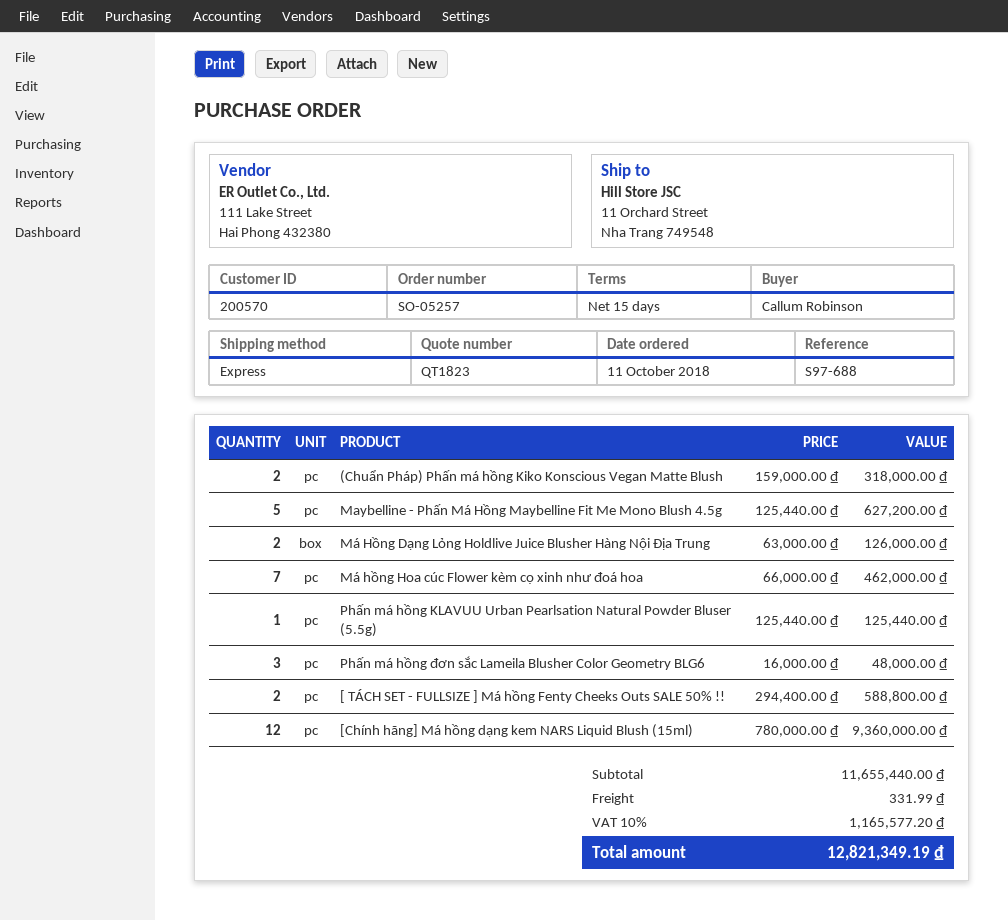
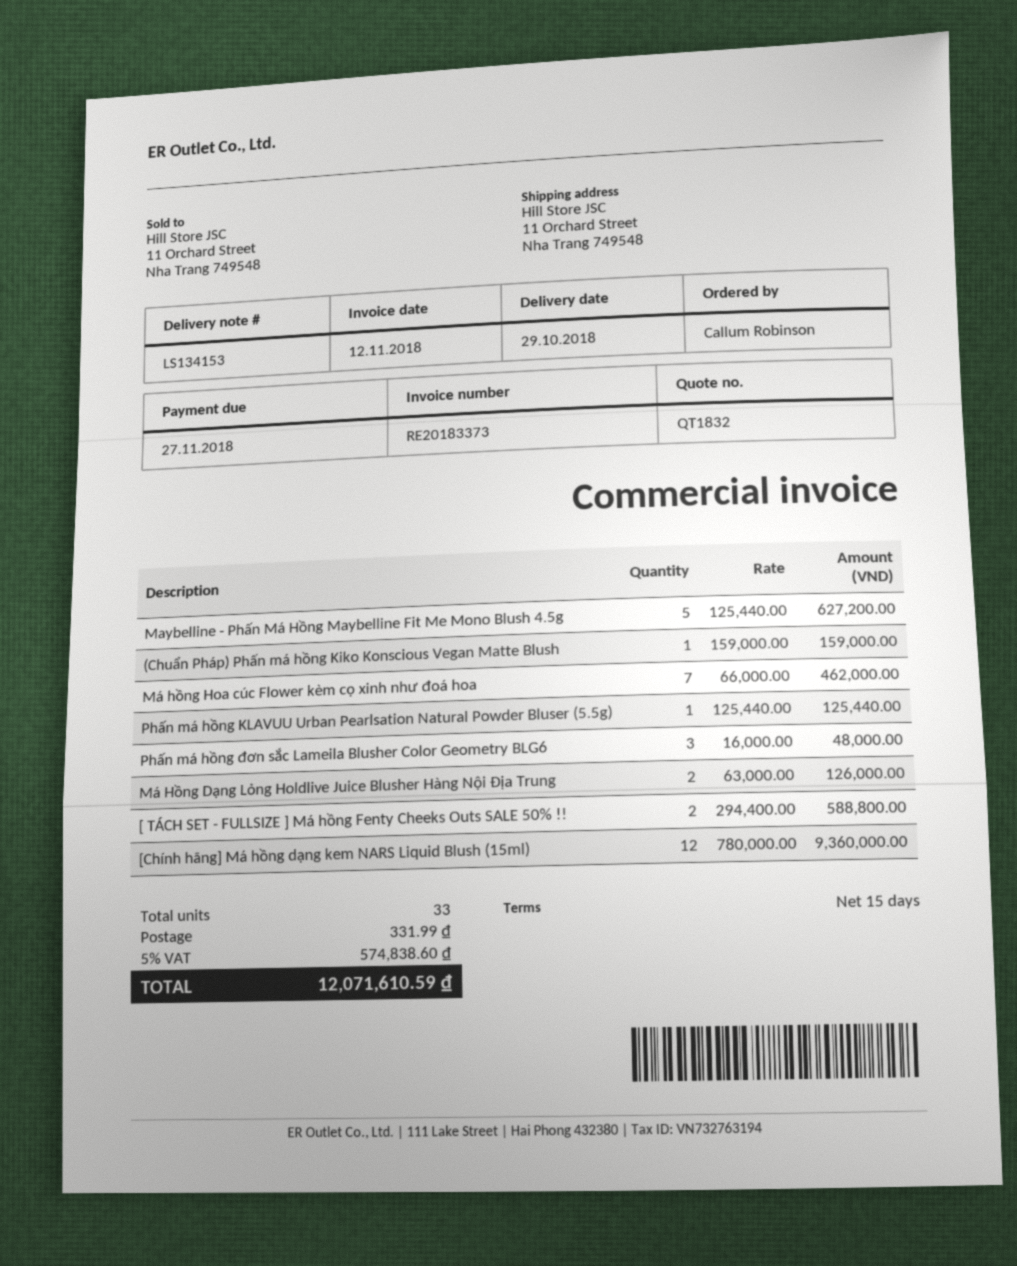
quote number: QT1823 -> QT1832
(Chuẩn Pháp) Phấn má hồng Kiko Konscious Vegan Matte Blush: 2 x 159000.00 = 318000.00 -> 1 x 159000.00 = 159000.00
tax: 10% = 1165577.20 -> 5% = 574838.60
total: 12821349.19 -> 12071610.59

